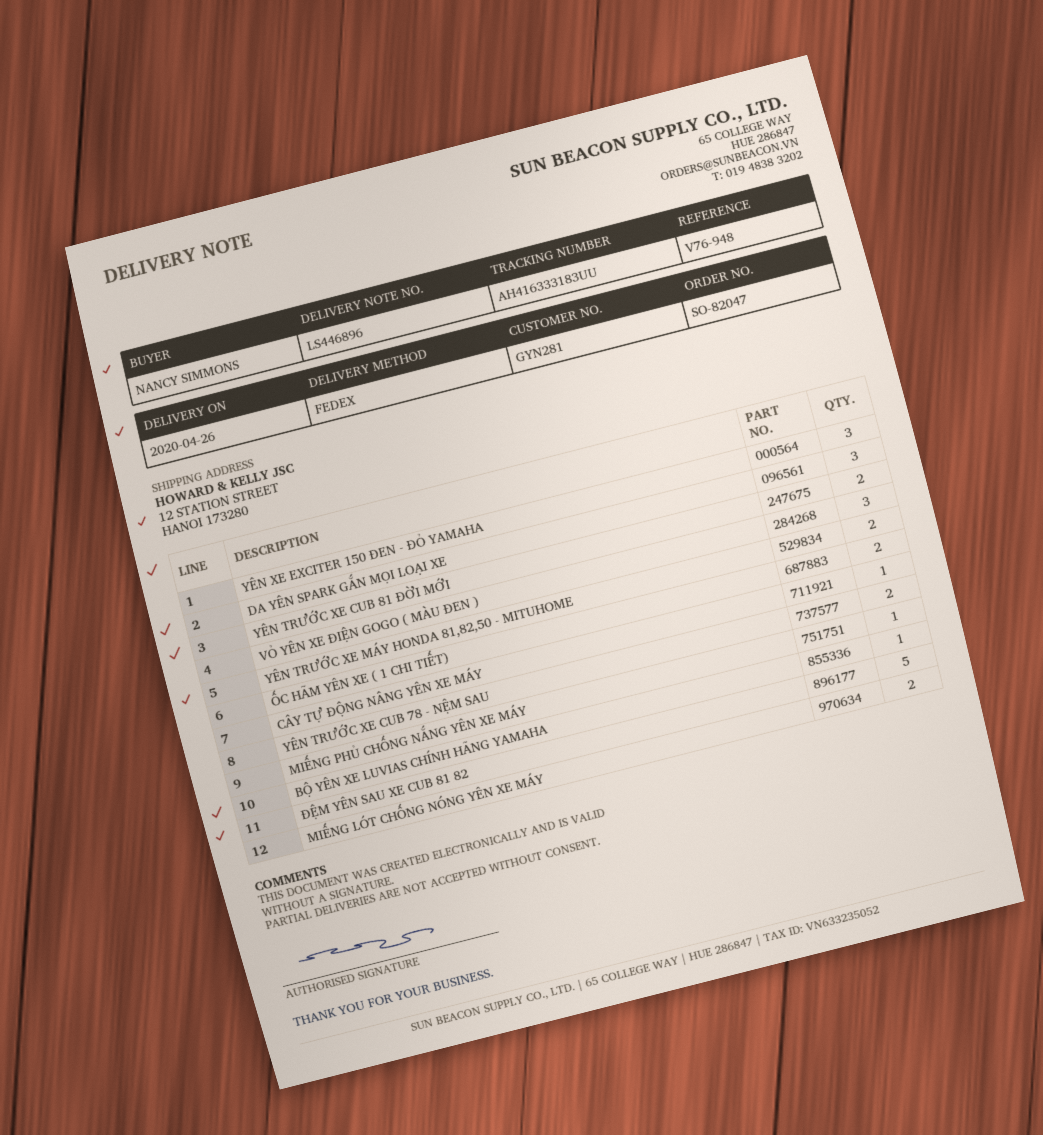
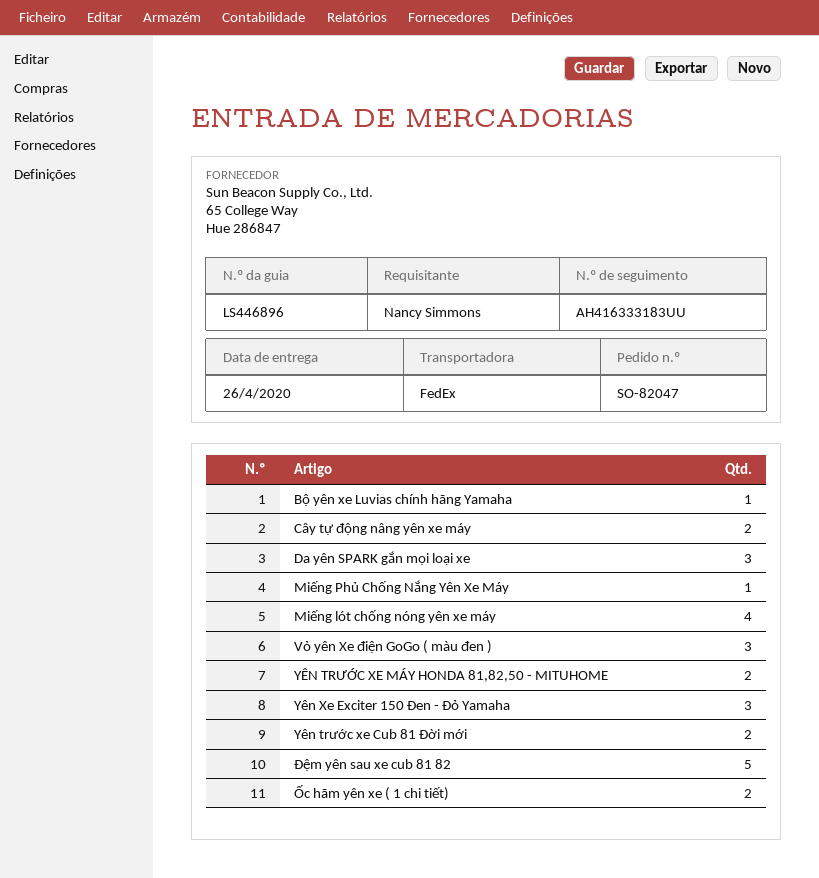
CÂY TỰ ĐỘNG NÂNG YÊN XE MÁY: 1 -> 2
YÊN TRƯỚC XE CUB 78 - NỆM SAU: 2 -> none
MIẾNG LÓT CHỐNG NÓNG YÊN XE MÁY: 2 -> 4

